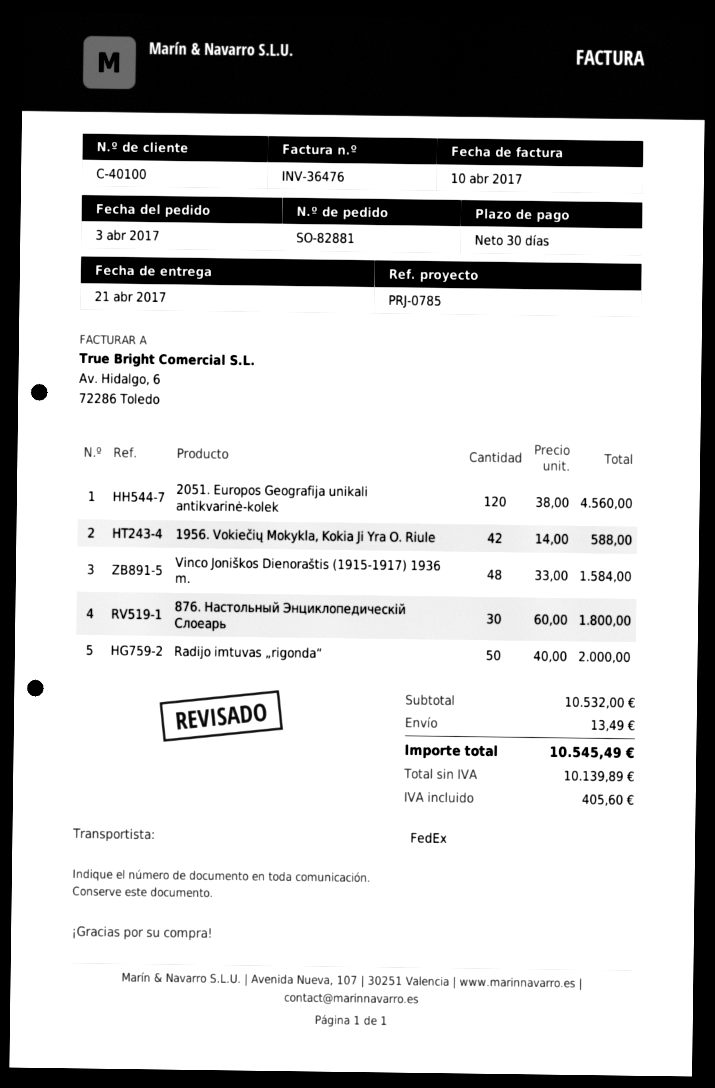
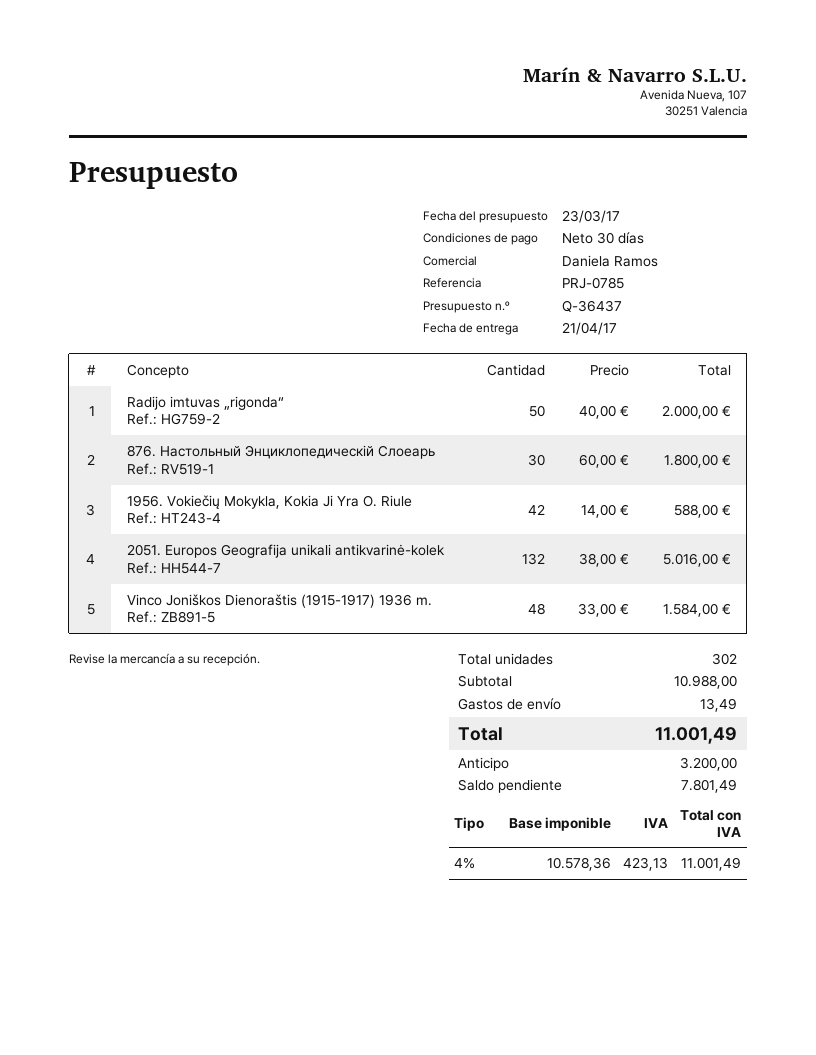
2051. Europos Geografija unikali antikvarinė-kolek: 120 x 38.00 = 4560.00 -> 132 x 38.00 = 5016.00
subtotal: 10532.00 -> 10988.00
net: 10139.89 -> 10578.36
tax: 405.60 -> 423.13
total: 10545.49 -> 11001.49

